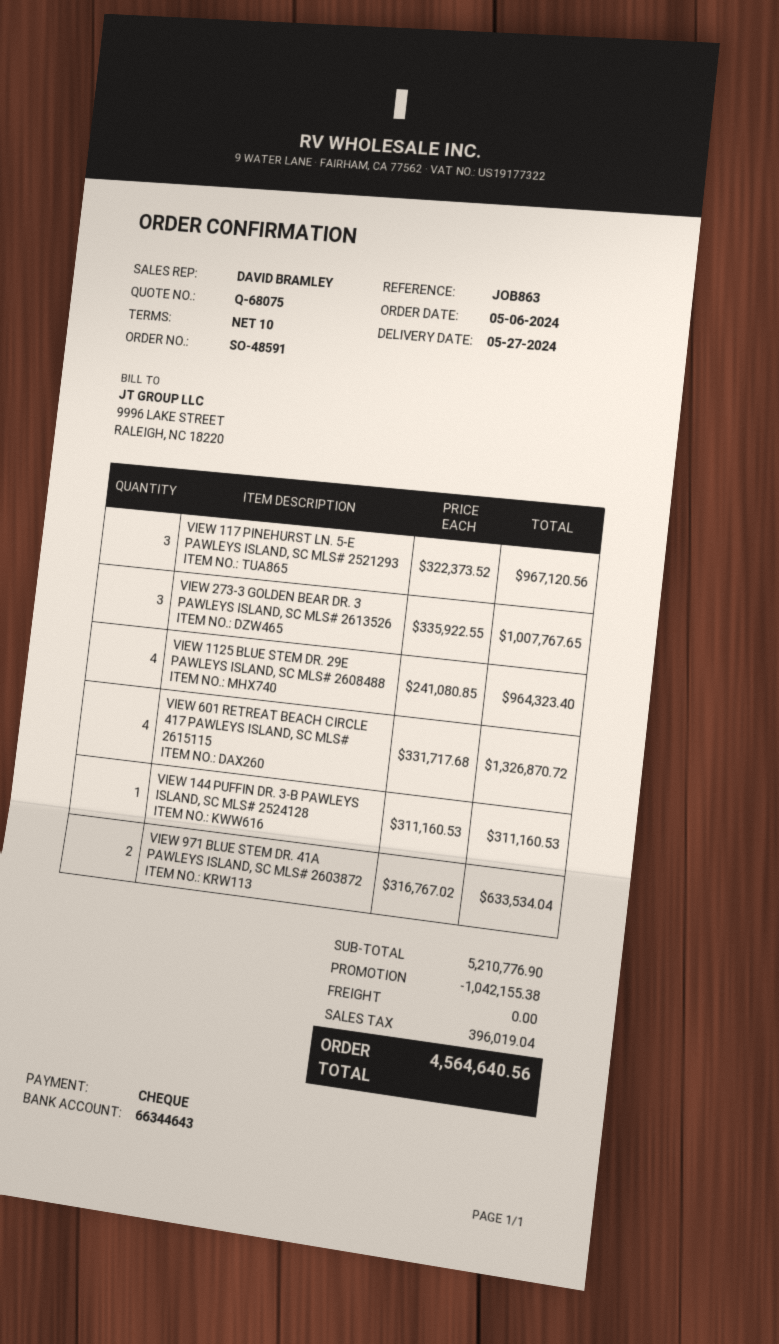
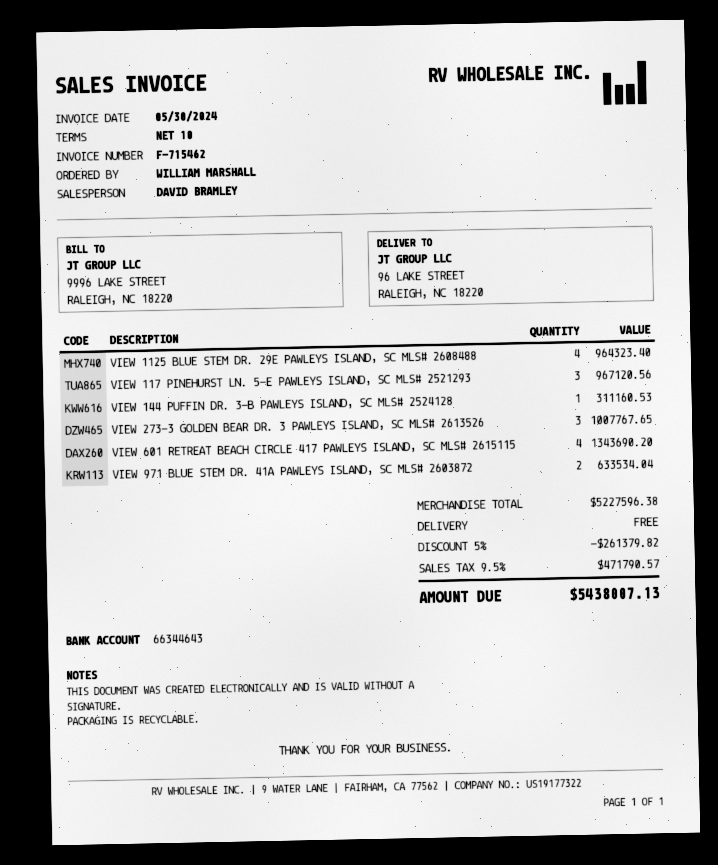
VIEW 601 RETREAT BEACH CIRCLE 417 PAWLEYS ISLAND, SC MLS# 2615115: 4 for 1326870.72 -> 4 for 1343690.20
subtotal: 5210776.90 -> 5227596.38
discount: 1042155.38 -> 261379.82
tax: 396019.04 -> 471790.57
total: 4564640.56 -> 5438007.13

